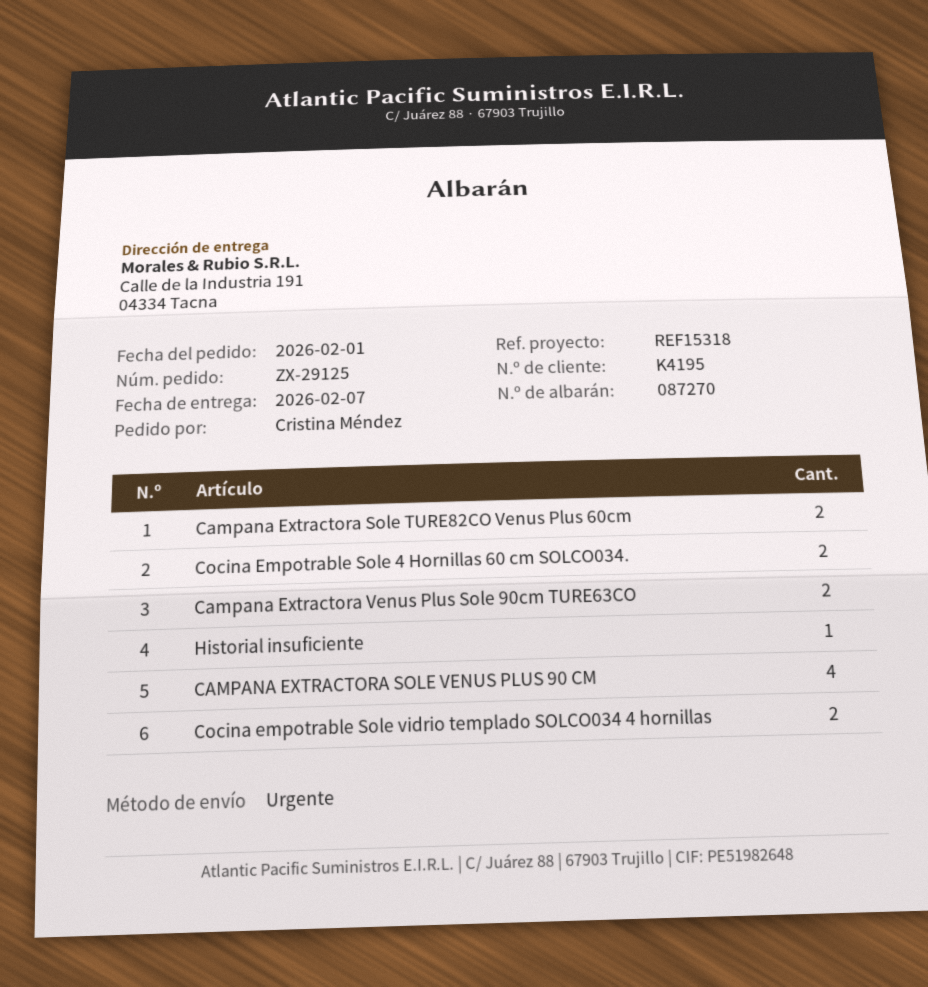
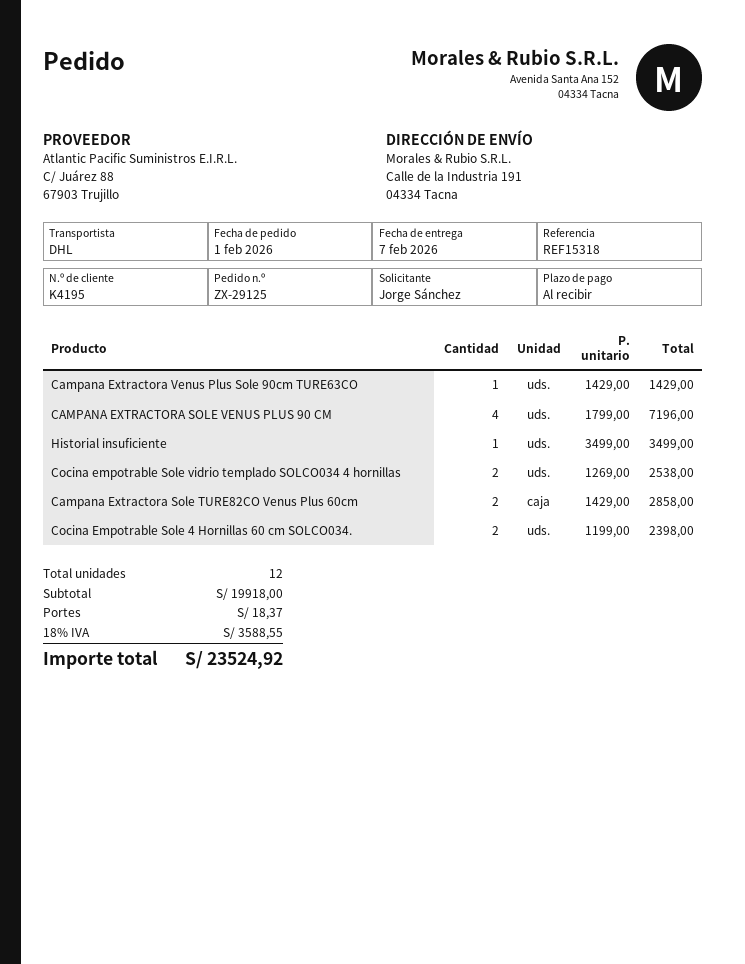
ordered by: Cristina Méndez -> Jorge Sánchez
shipping method: express -> DHL
Campana Extractora Venus Plus Sole 90cm TURE63CO: 2 -> 1

